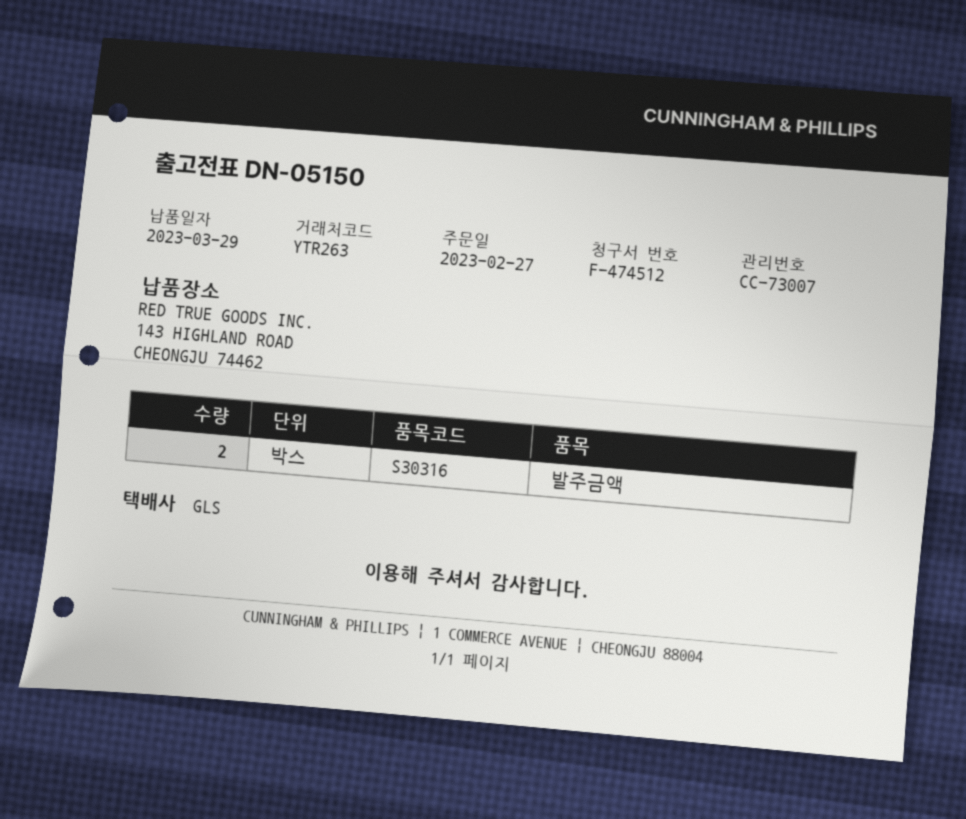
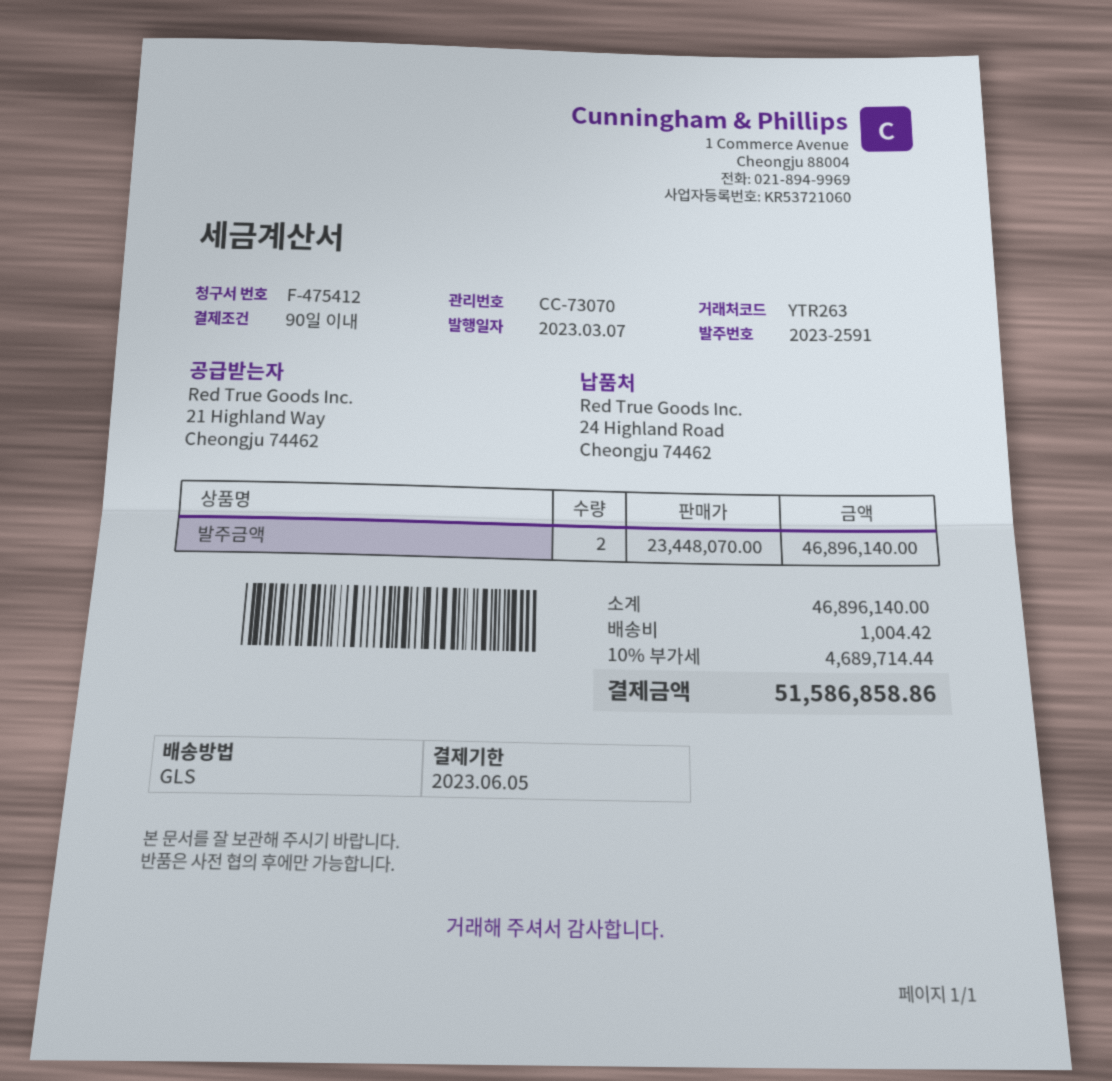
invoice number: F-474512 -> F-475412
reference: CC-73007 -> CC-73070
ship to: 143 HIGHLAND ROAD, CHEONGJU 74462 -> 24 Highland Road, Cheongju 74462

